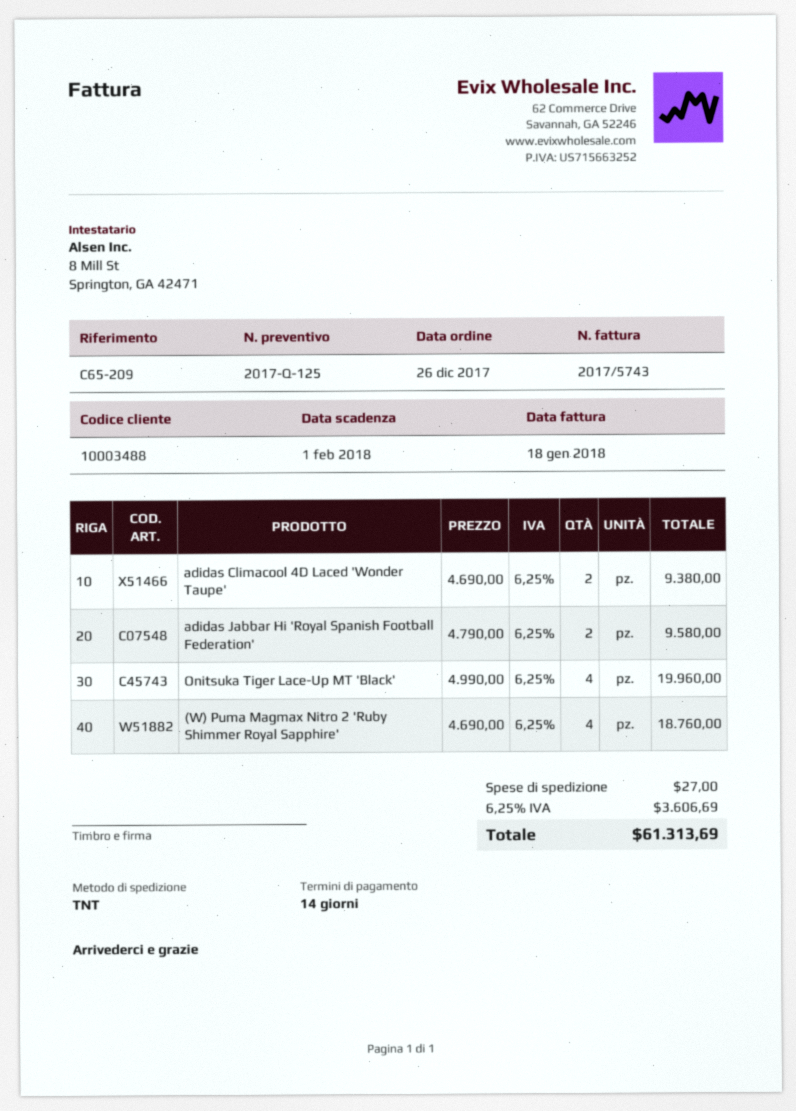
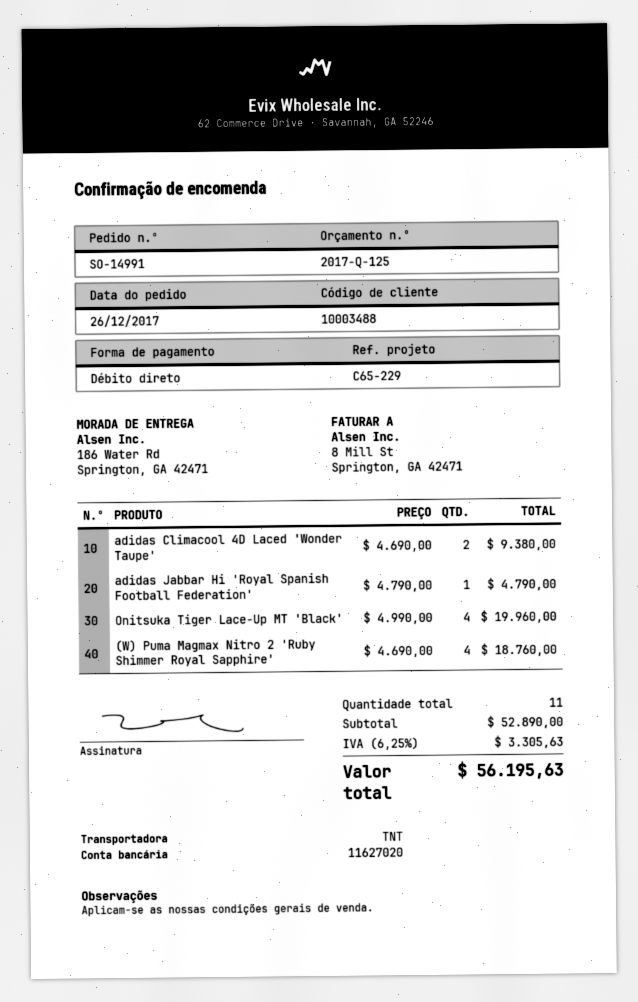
reference: C65-209 -> C65-229
adidas Jabbar Hi 'Royal Spanish Football Federation': 2 x 4790.00 = 9580.00 -> 1 x 4790.00 = 4790.00
shipping: 27.00 -> none
tax: 6.25% = 3606.69 -> 6.25% = 3305.63
total: 61313.69 -> 56195.63

